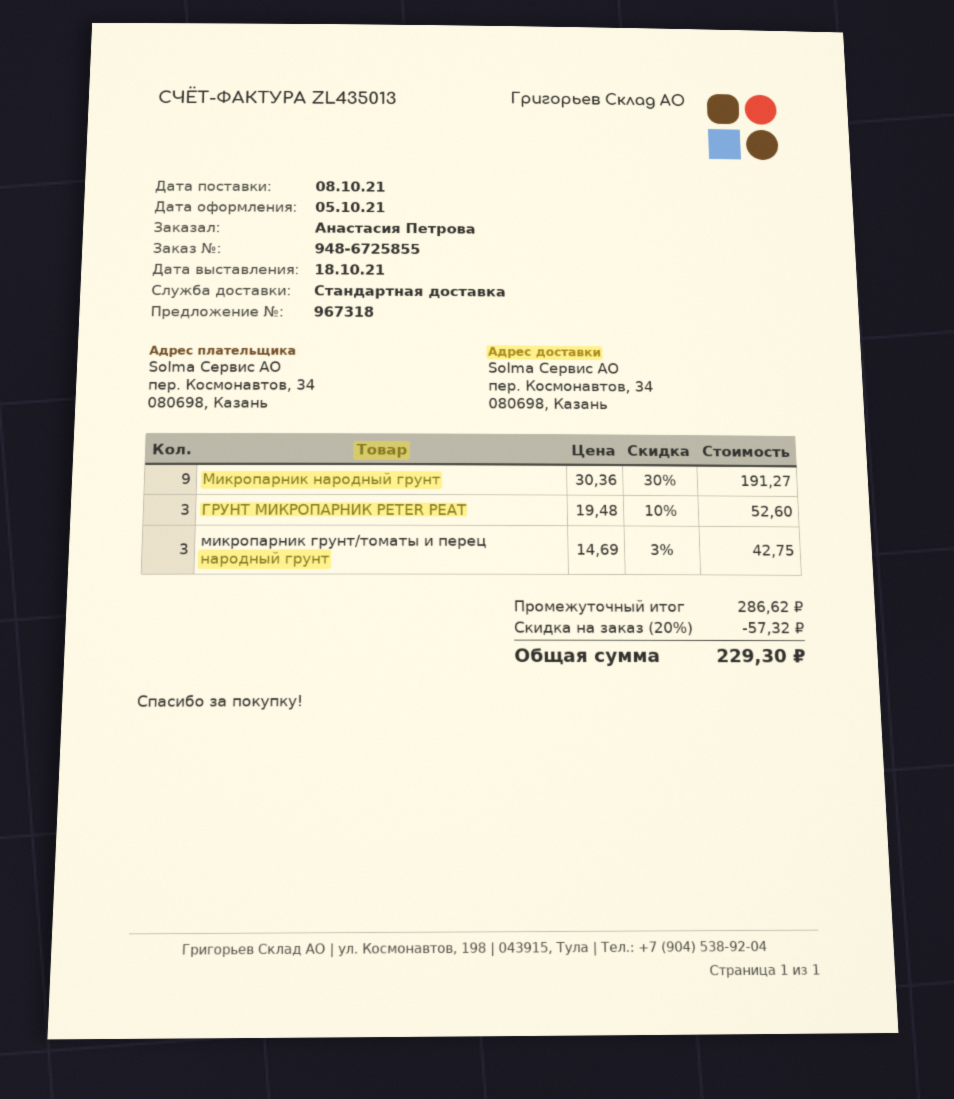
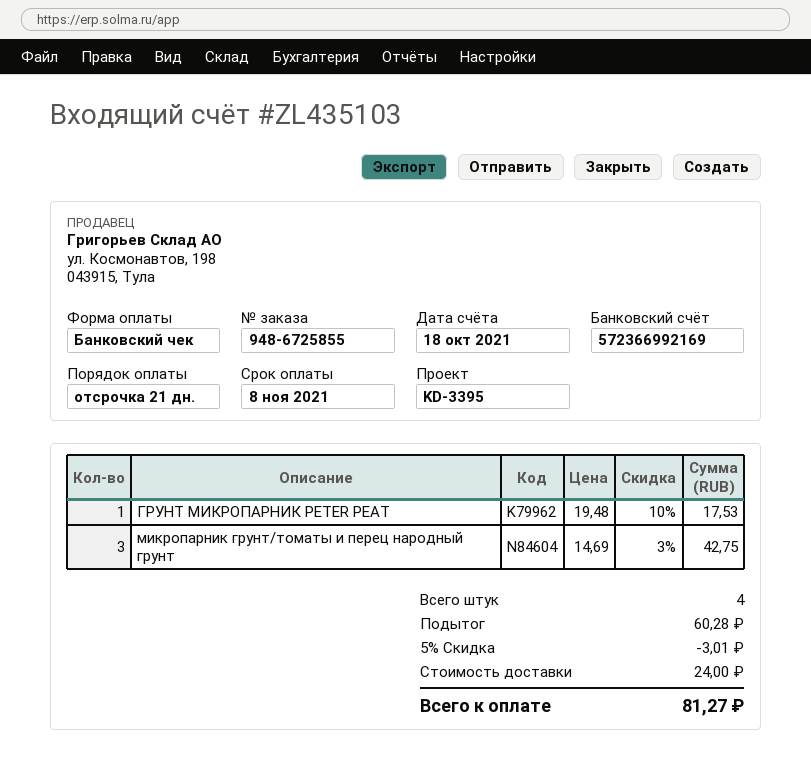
invoice number: ZL435013 -> ZL435103
Микропарник народный грунт: 9 x 30.36 - 30% = 191.27 -> none
ГРУНТ МИКРОПАРНИК PETER PEAT: 3 x 19.48 - 10% = 52.60 -> 1 x 19.48 - 10% = 17.53
subtotal: 286.62 -> 60.28
discount: 20% = 57.32 -> 5% = 3.01
shipping: none -> 24.00
total: 229.30 -> 81.27

